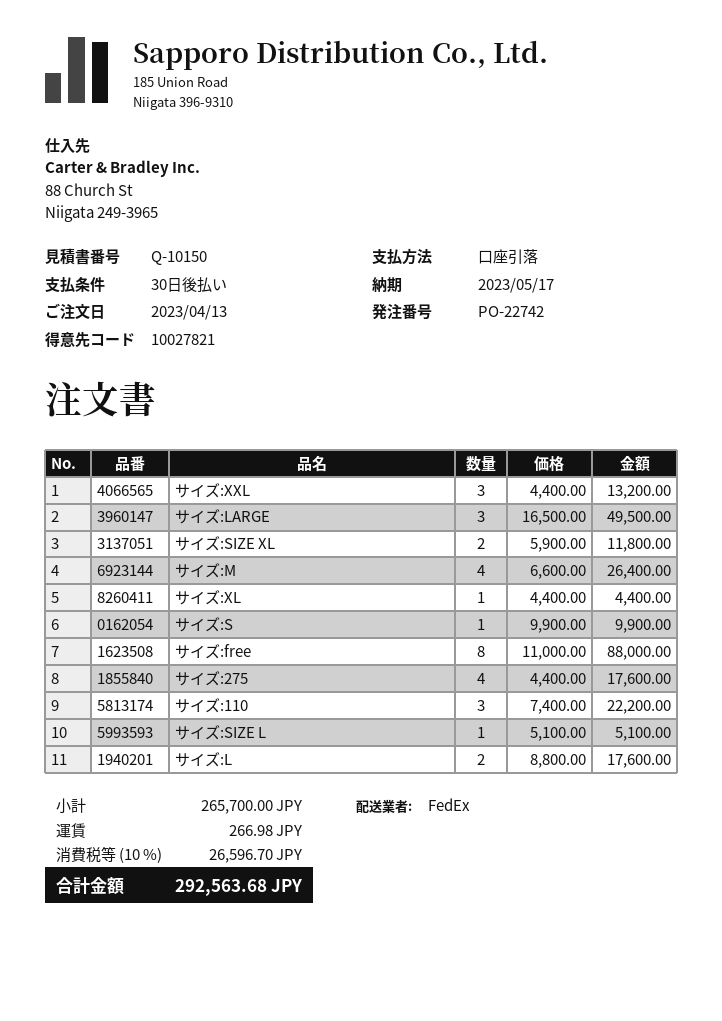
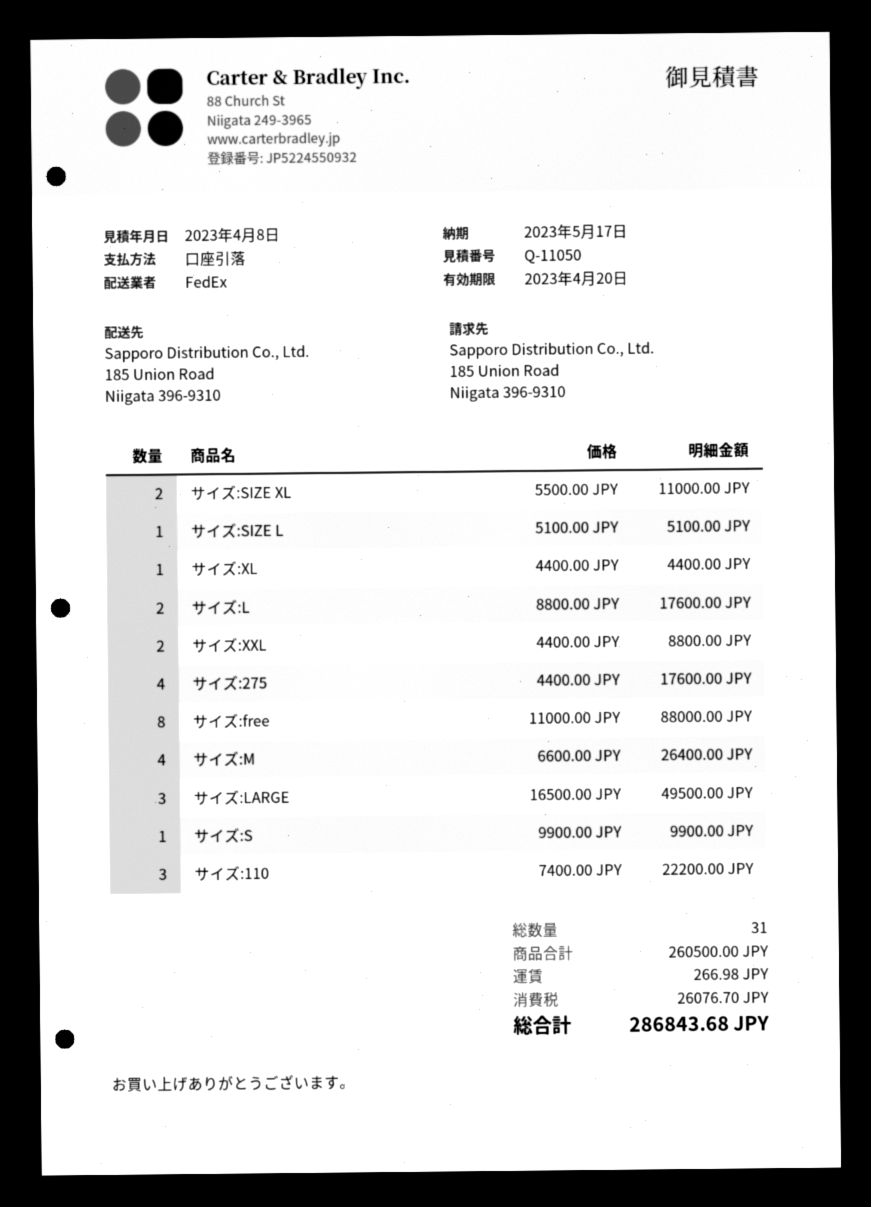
quote number: Q-10150 -> Q-11050
サイズ:XXL: 3 x 4400.00 = 13200.00 -> 2 x 4400.00 = 8800.00
サイズ:SIZE XL: 2 x 5900.00 = 11800.00 -> 2 x 5500.00 = 11000.00
subtotal: 265700.00 -> 260500.00
tax: 26596.70 -> 26076.70
total: 292563.68 -> 286843.68

